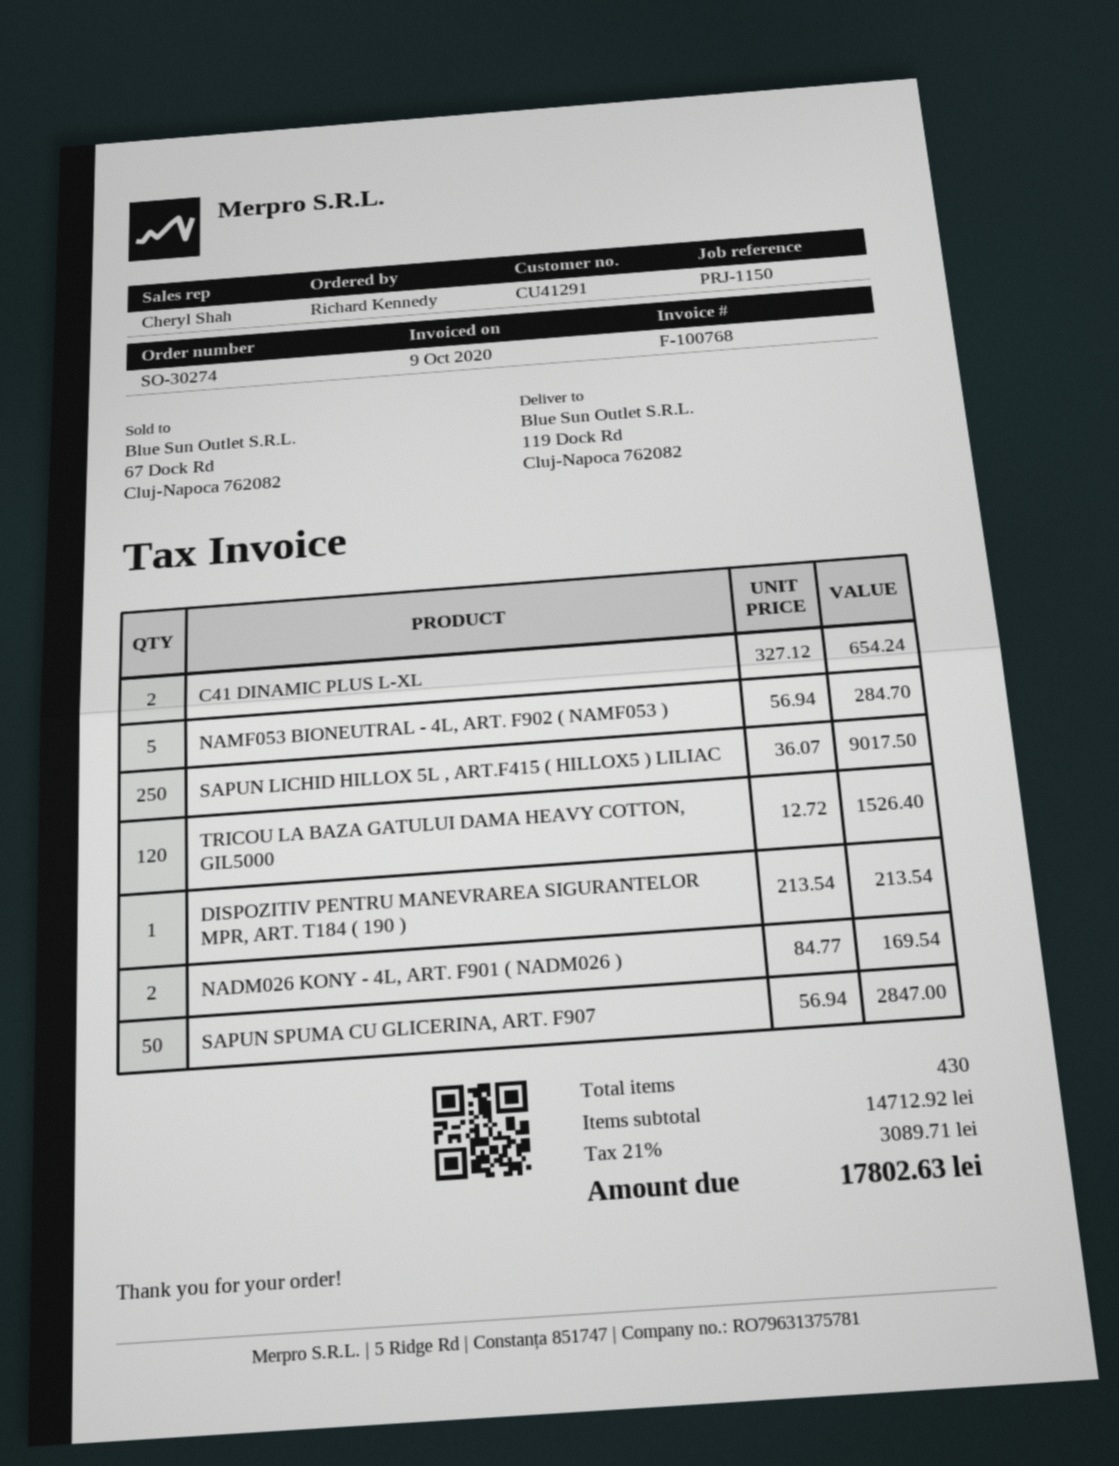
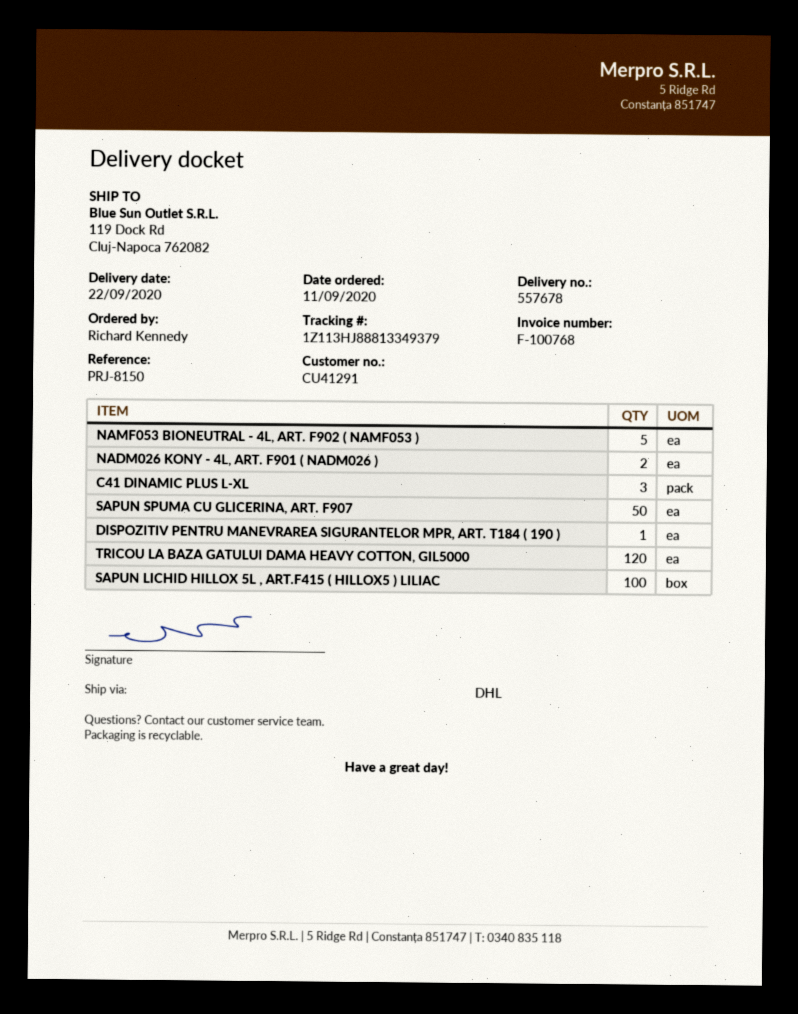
reference: PRJ-1150 -> PRJ-8150
C41 DINAMIC PLUS L-XL: 2 -> 3
SAPUN LICHID HILLOX 5L , ART.F415 ( HILLOX5 ) LILIAC: 250 -> 100

